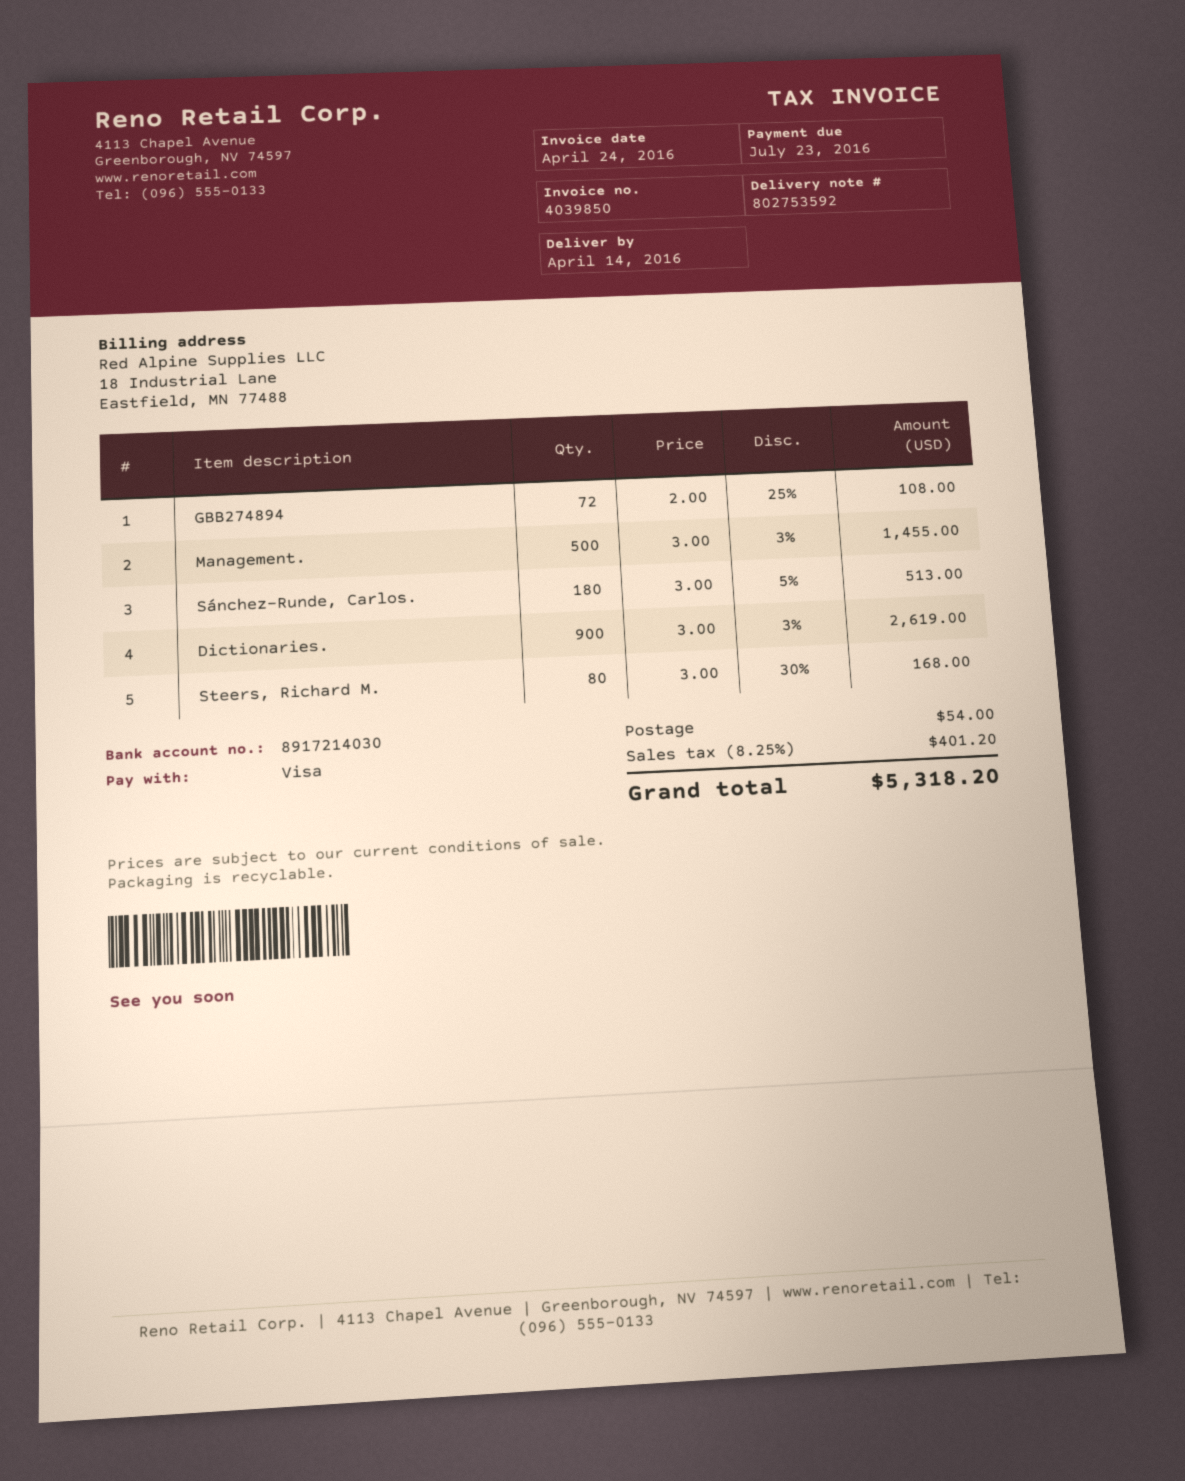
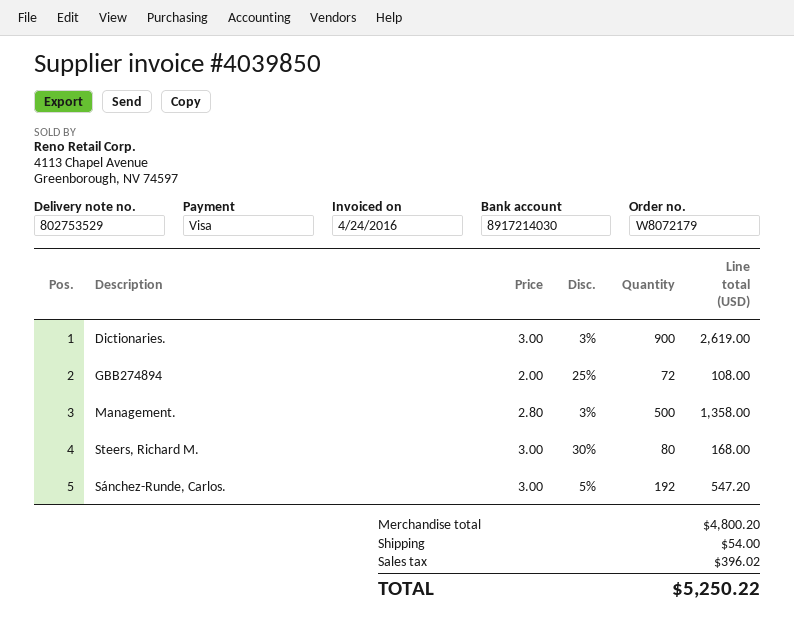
delivery note number: 802753592 -> 802753529
Management.: 500 x 3.00 - 3% = 1455.00 -> 500 x 2.80 - 3% = 1358.00
Sánchez-Runde, Carlos.: 180 x 3.00 - 5% = 513.00 -> 192 x 3.00 - 5% = 547.20
tax: 401.20 -> 396.02
total: 5318.20 -> 5250.22

